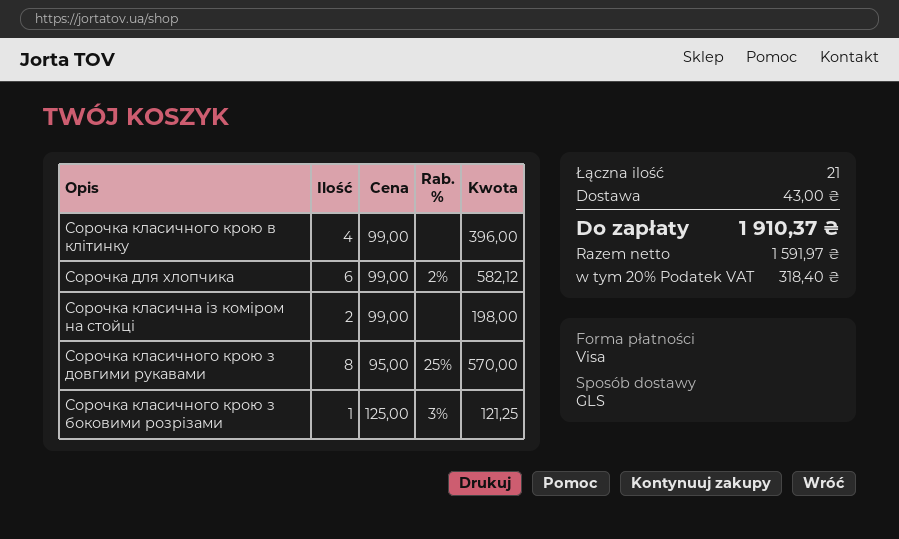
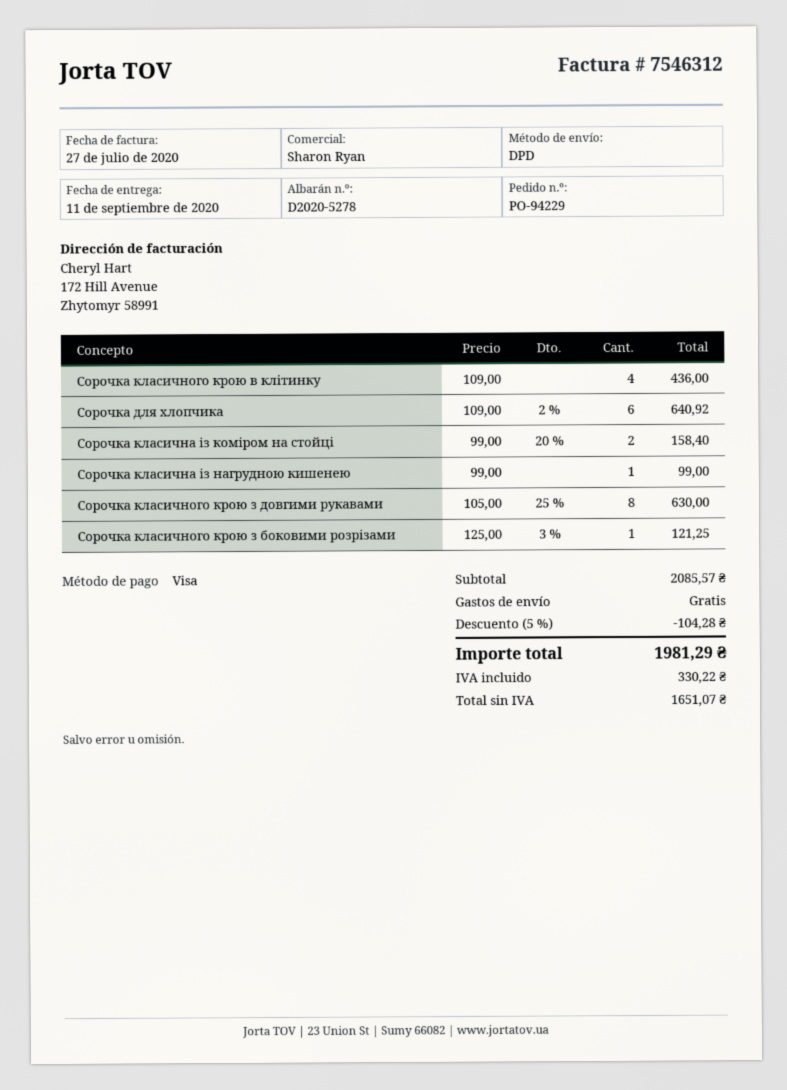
shipping method: GLS -> DPD
Сорочка класичного крою в клітинку: 4 x 99.00 = 396.00 -> 4 x 109.00 = 436.00
Сорочка для хлопчика: 6 x 99.00 - 2% = 582.12 -> 6 x 109.00 - 2% = 640.92
Сорочка класична із коміром на стойці: 2 x 99.00 = 198.00 -> 2 x 99.00 - 20% = 158.40
Сорочка класичного крою з довгими рукавами: 8 x 95.00 - 25% = 570.00 -> 8 x 105.00 - 25% = 630.00
Сорочка класична із нагрудною кишенею: none -> 1 x 99.00 = 99.00
discount: none -> 5% = 104.28
shipping: 43.00 -> 0.00
net: 1591.97 -> 1651.07
tax: 318.40 -> 330.22
total: 1910.37 -> 1981.29

